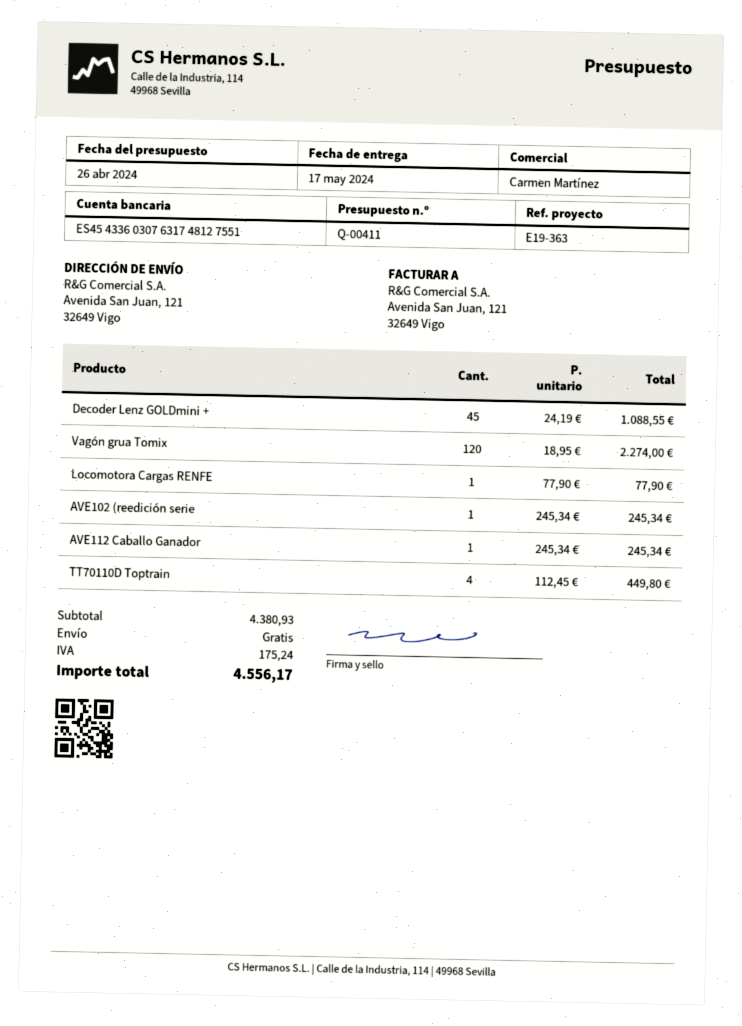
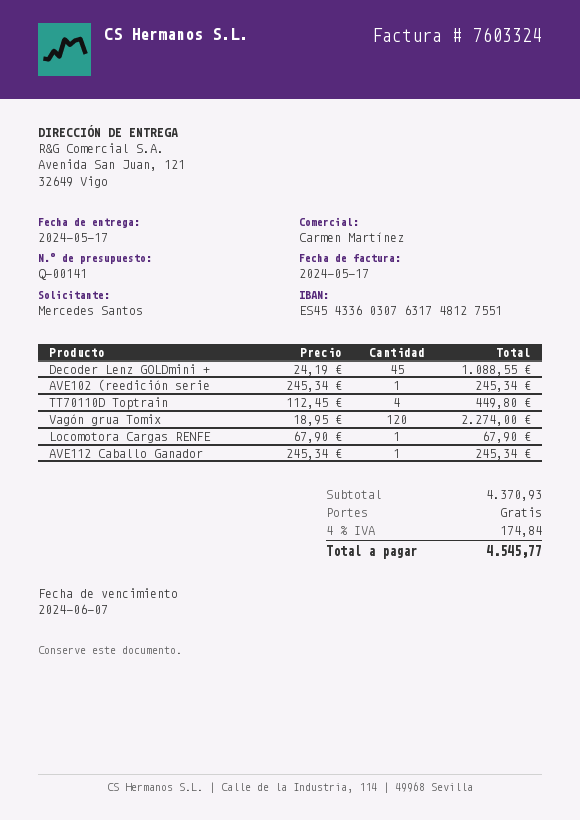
quote number: Q-00411 -> Q-00141
Locomotora Cargas RENFE: 1 x 77.90 = 77.90 -> 1 x 67.90 = 67.90
subtotal: 4380.93 -> 4370.93
tax: 175.24 -> 174.84
total: 4556.17 -> 4545.77

